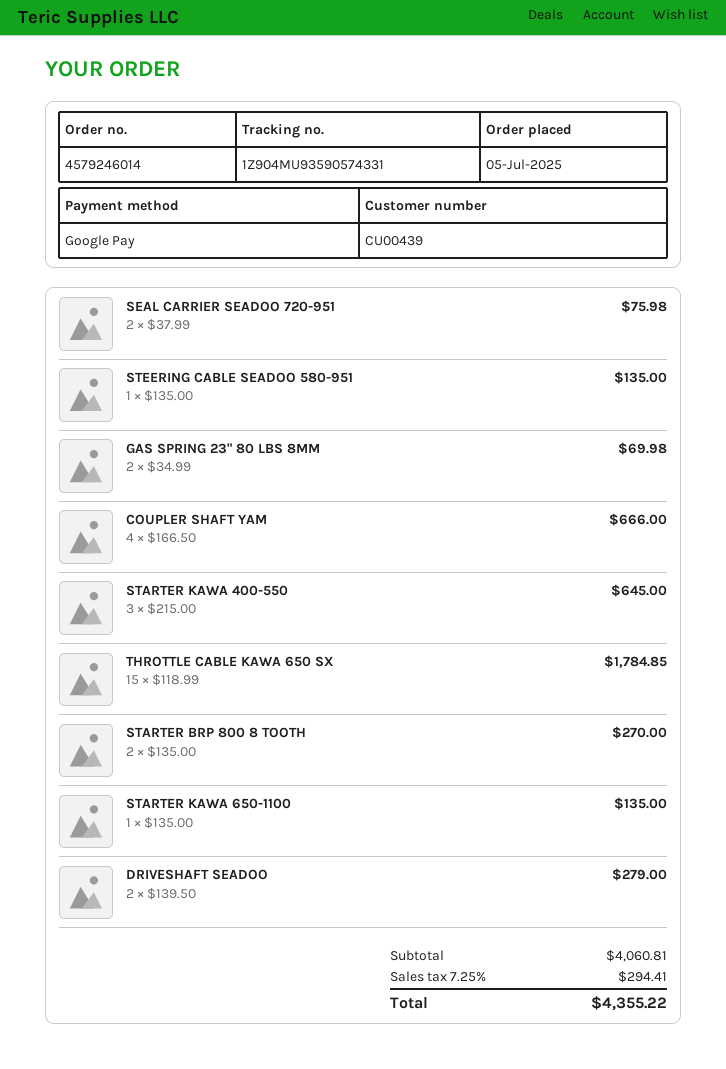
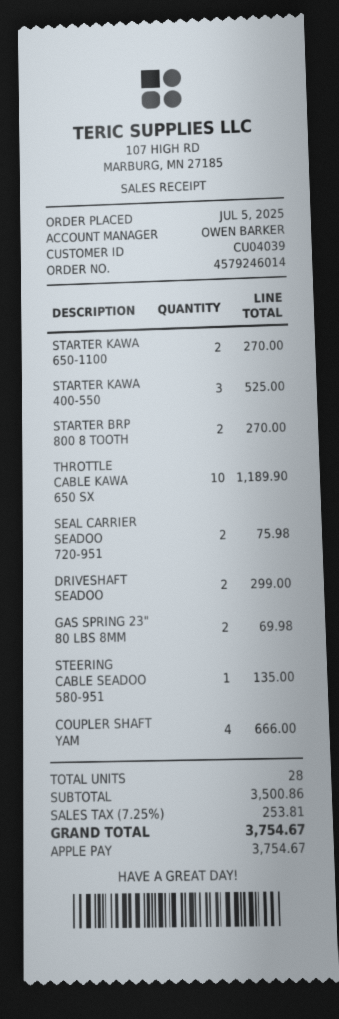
customer number: CU00439 -> CU04039
payment method: Google Pay -> Apple Pay
STARTER KAWA 400-550: 3 for 645.00 -> 3 for 525.00
THROTTLE CABLE KAWA 650 SX: 15 for 1784.85 -> 10 for 1189.90
STARTER KAWA 650-1100: 1 for 135.00 -> 2 for 270.00
DRIVESHAFT SEADOO: 2 for 279.00 -> 2 for 299.00
subtotal: 4060.81 -> 3500.86
tax: 7.25% = 294.41 -> 7.25% = 253.81
total: 4355.22 -> 3754.67

